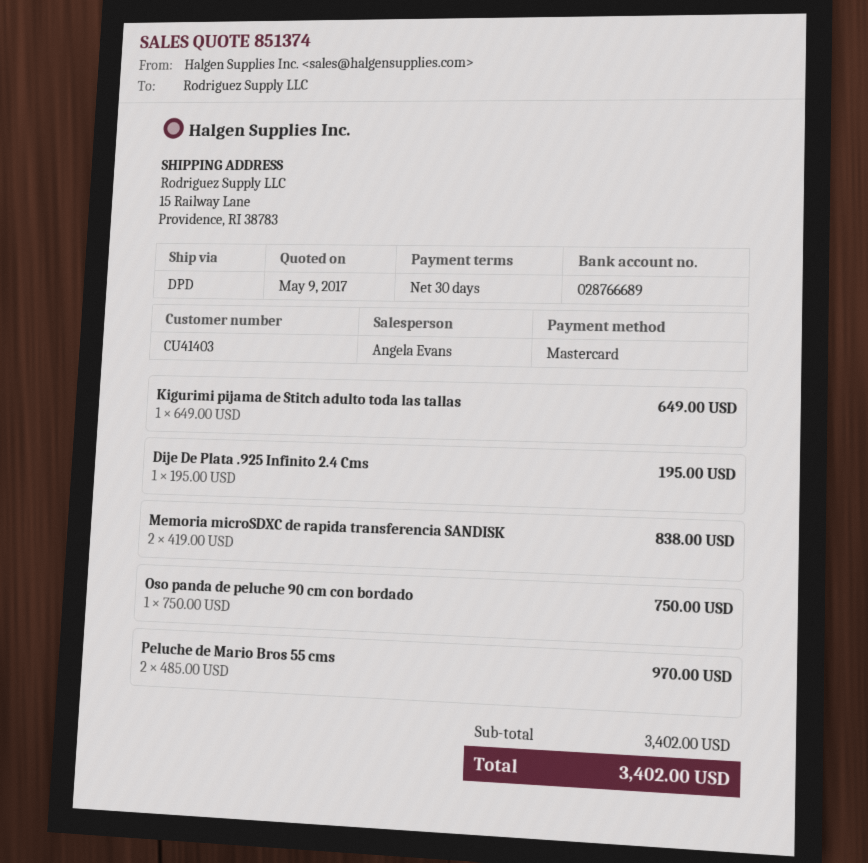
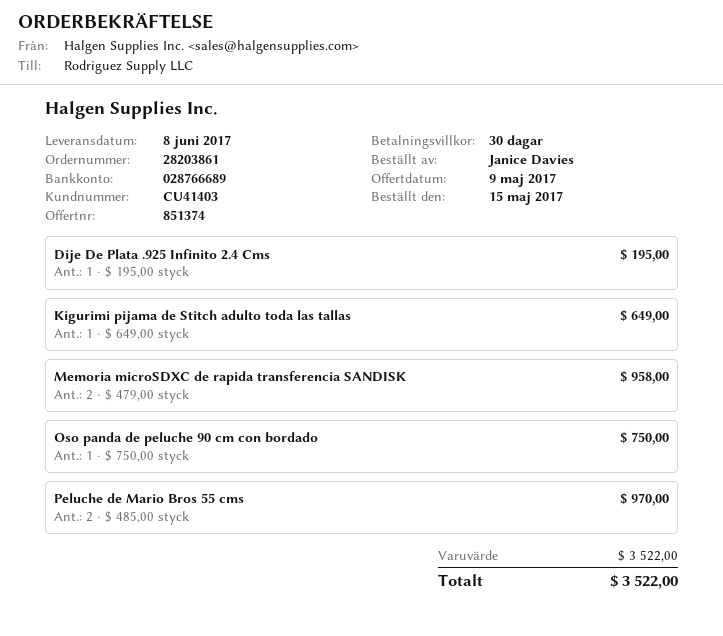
Memoria microSDXC de rapida transferencia SANDISK: 2 x 419.00 = 838.00 -> 2 x 479.00 = 958.00
subtotal: 3402.00 -> 3522.00
total: 3402.00 -> 3522.00

